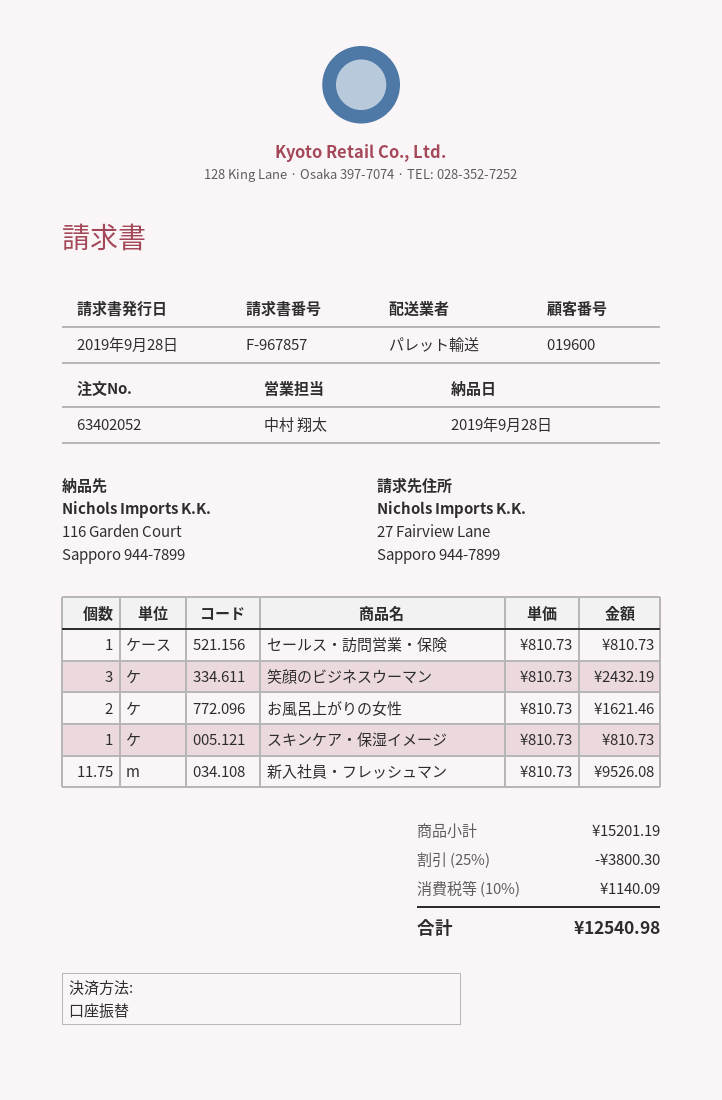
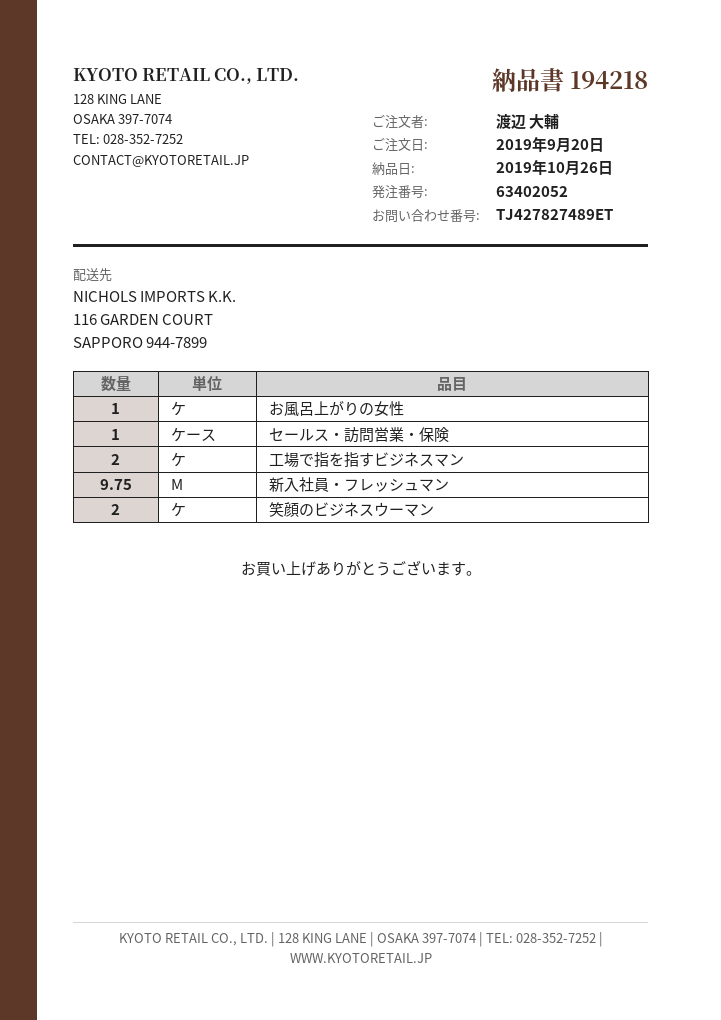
delivery date: 2019-09-28 -> 2019-10-26
笑顔のビジネスウーマン: 3 -> 2
お風呂上がりの女性: 2 -> 1
スキンケア・保湿イメージ: 1 -> none
新入社員・フレッシュマン: 11.75 -> 9.75
工場で指を指すビジネスマン: none -> 2

